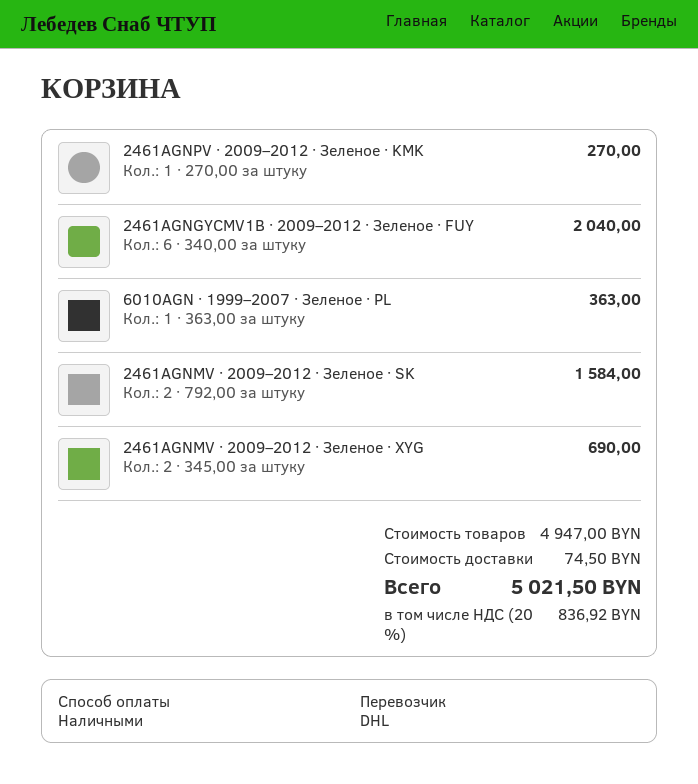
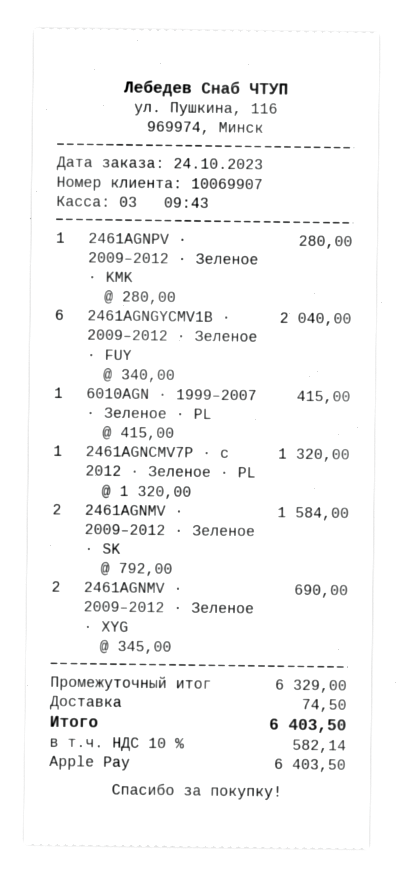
payment method: cash -> Apple Pay
2461AGNPV · 2009–2012 · Зеленое · KMK: 1 x 270.00 = 270.00 -> 1 x 280.00 = 280.00
6010AGN · 1999–2007 · Зеленое · PL: 1 x 363.00 = 363.00 -> 1 x 415.00 = 415.00
2461AGNCMV7P · с 2012 · Зеленое · PL: none -> 1 x 1320.00 = 1320.00
subtotal: 4947.00 -> 6329.00
tax: 20% = 836.92 -> 10% = 582.14
total: 5021.50 -> 6403.50

